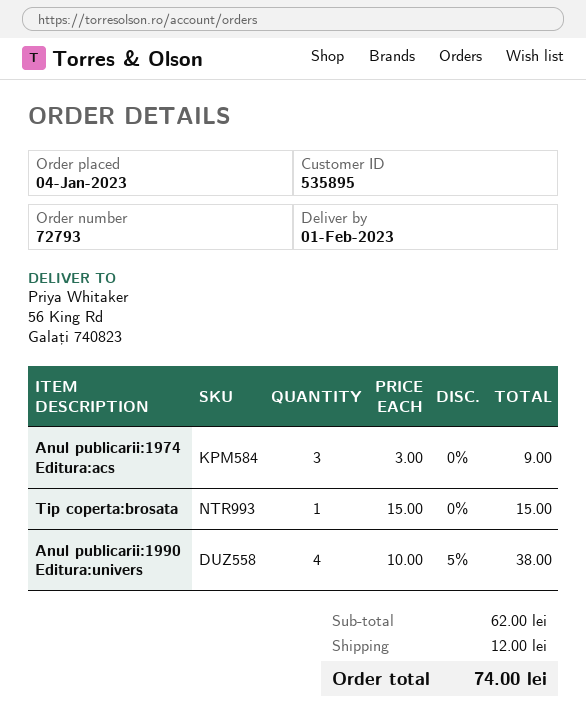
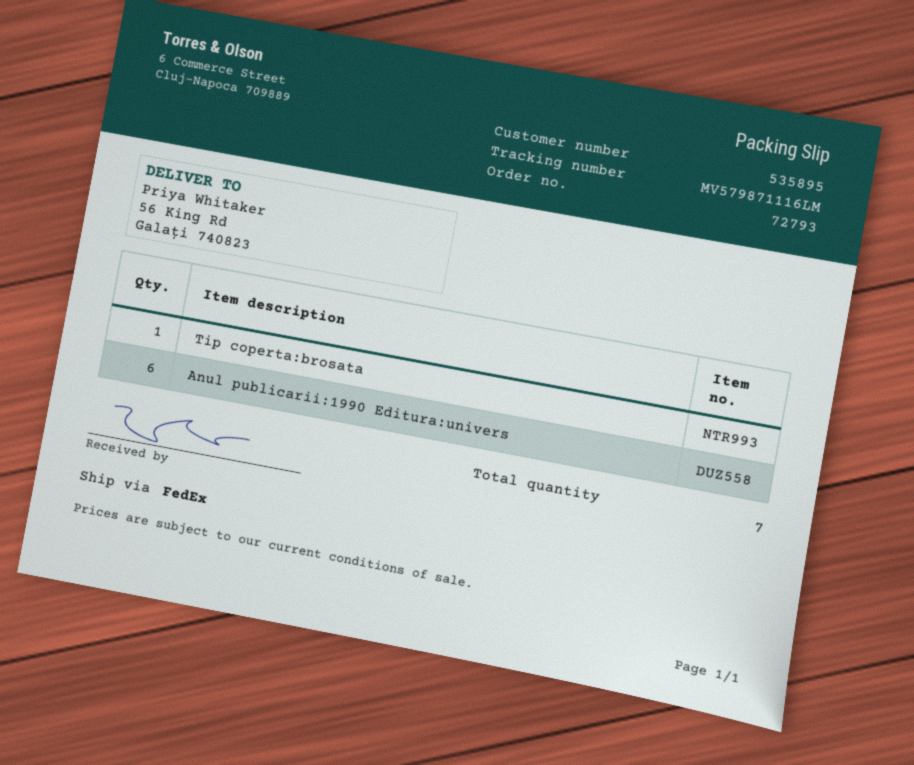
Anul publicarii:1974 Editura:acs: 3 -> none
Anul publicarii:1990 Editura:univers: 4 -> 6

